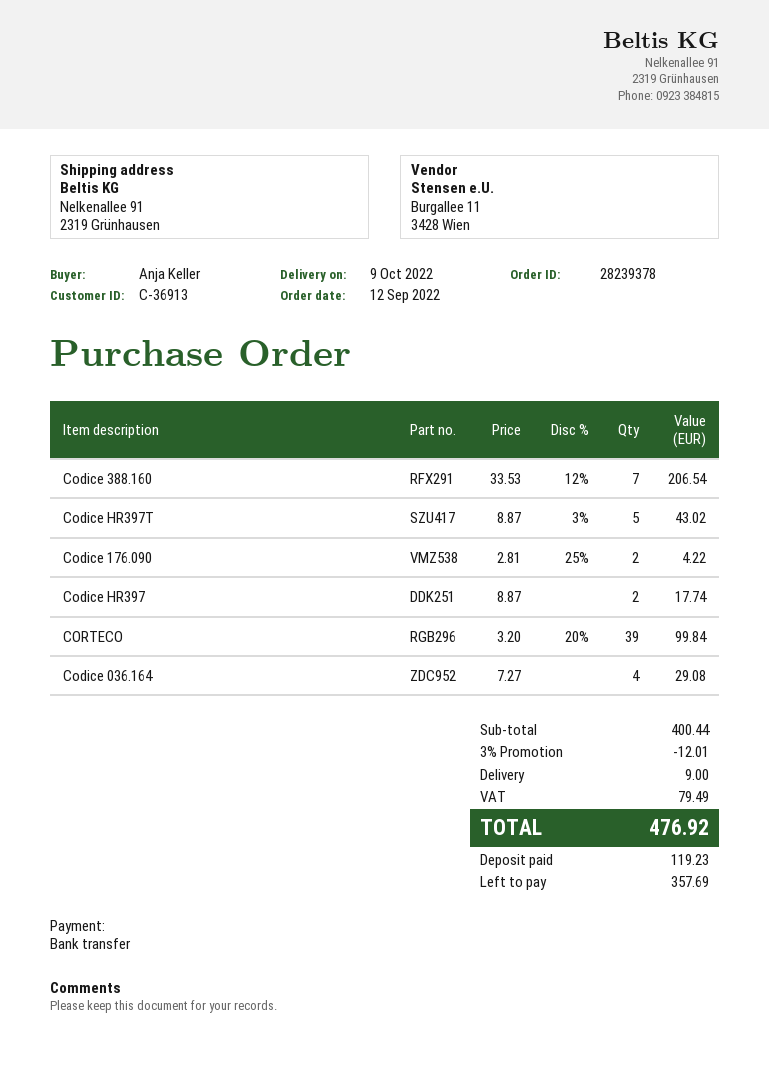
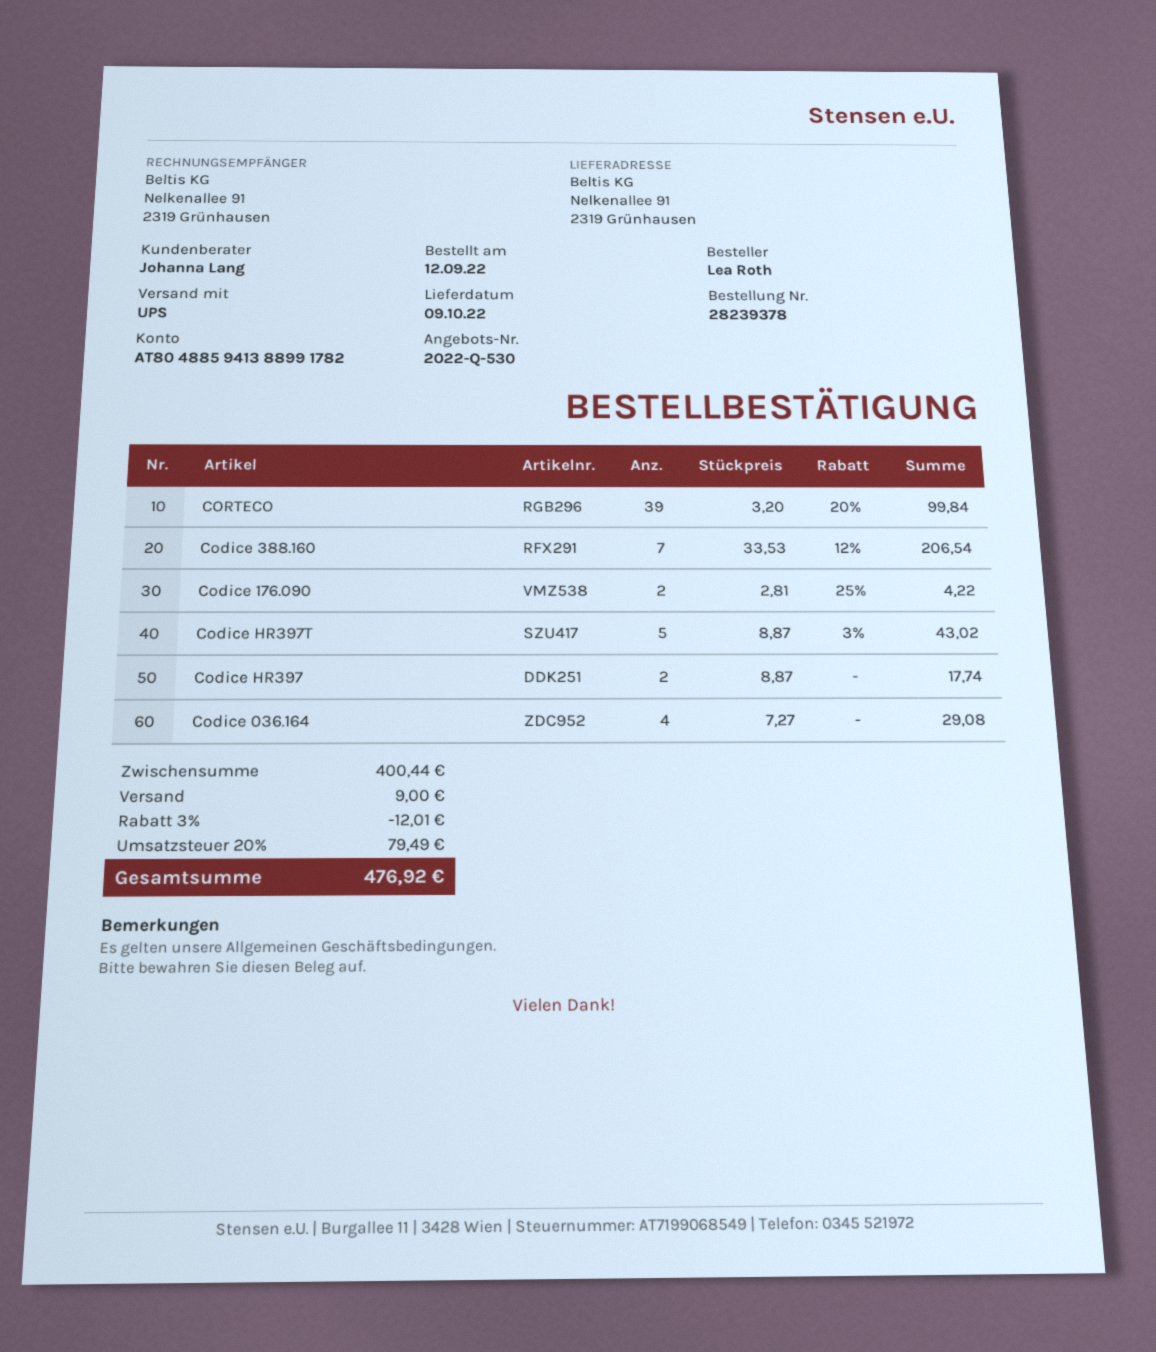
ordered by: Anja Keller -> Lea Roth

